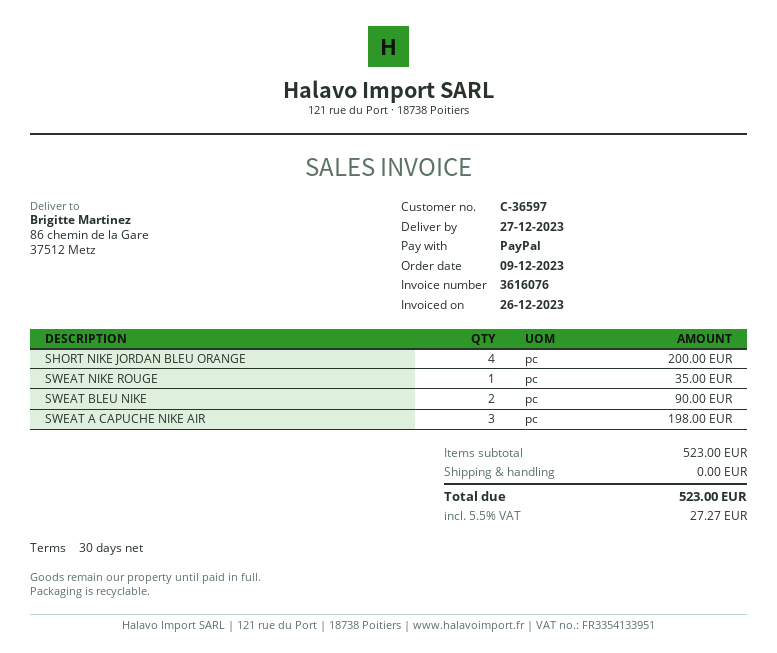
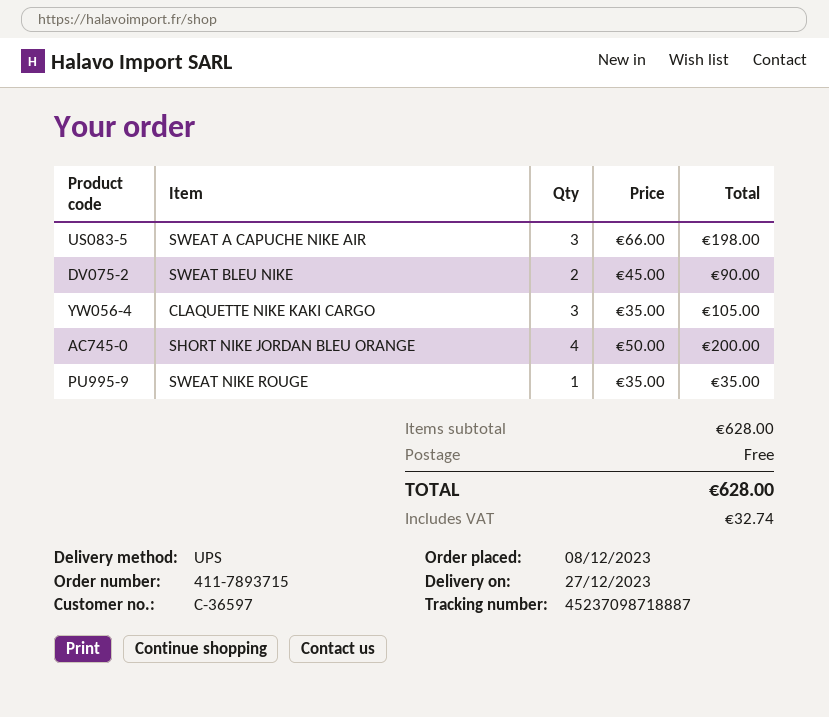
order date: 2023-12-09 -> 2023-12-08
CLAQUETTE NIKE KAKI CARGO: none -> 3 for 105.00
subtotal: 523.00 -> 628.00
tax: 27.27 -> 32.74
total: 523.00 -> 628.00

